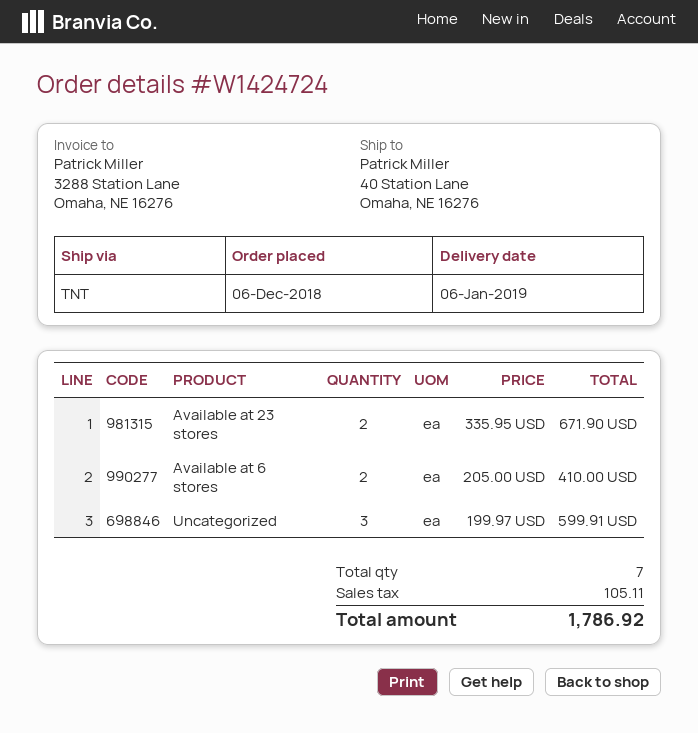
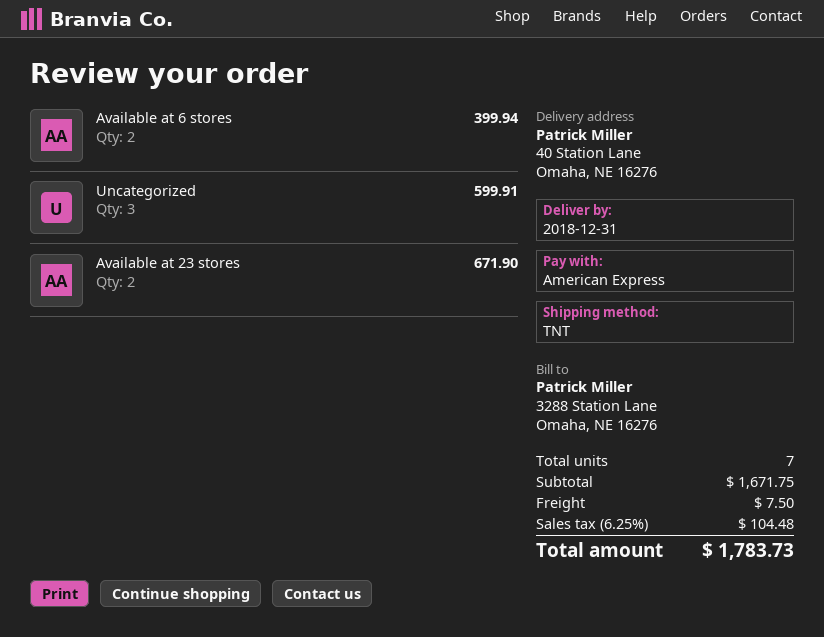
delivery date: 2019-01-06 -> 2018-12-31
Available at 6 stores: 2 for 410.00 -> 2 for 399.94
shipping: none -> 7.50
tax: 105.11 -> 104.48
total: 1786.92 -> 1783.73

